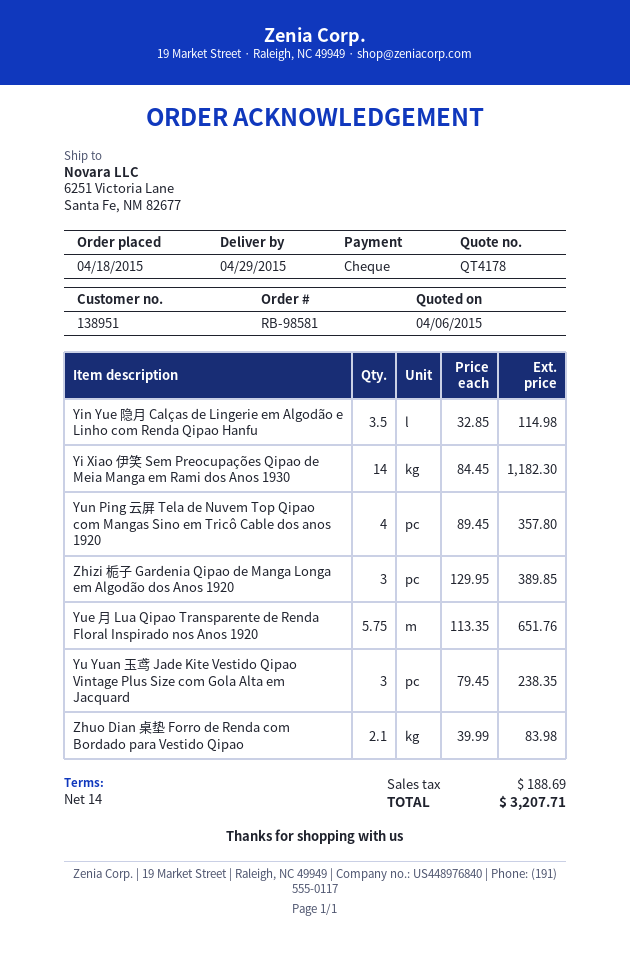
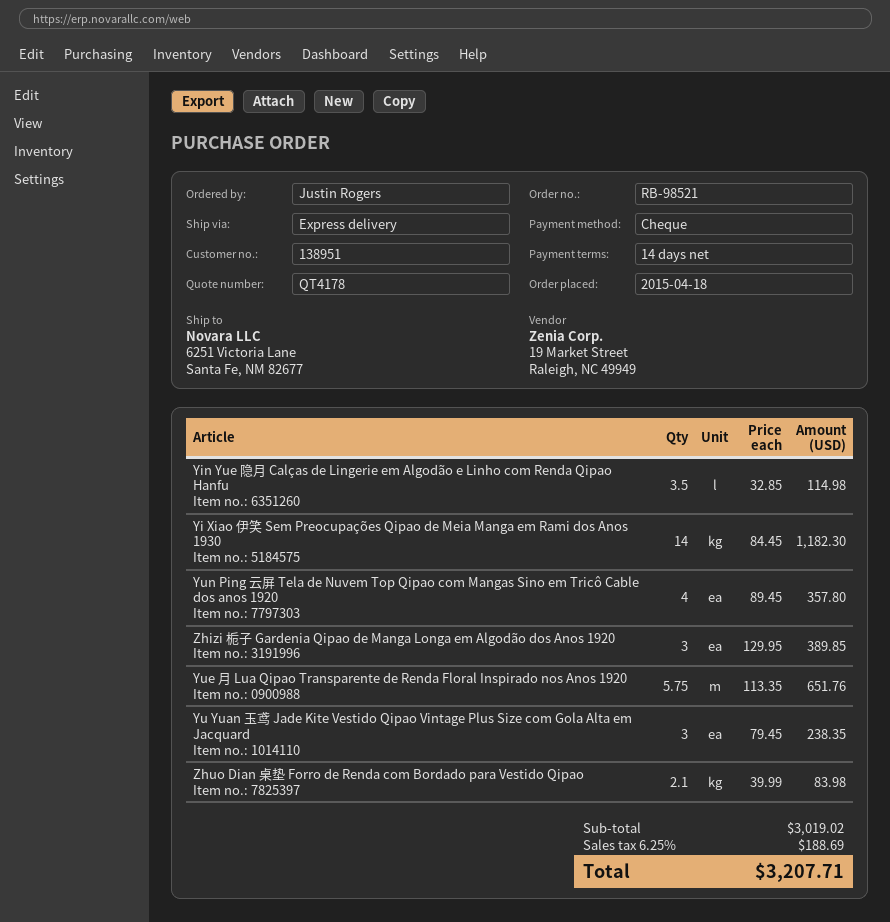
order number: RB-98581 -> RB-98521

